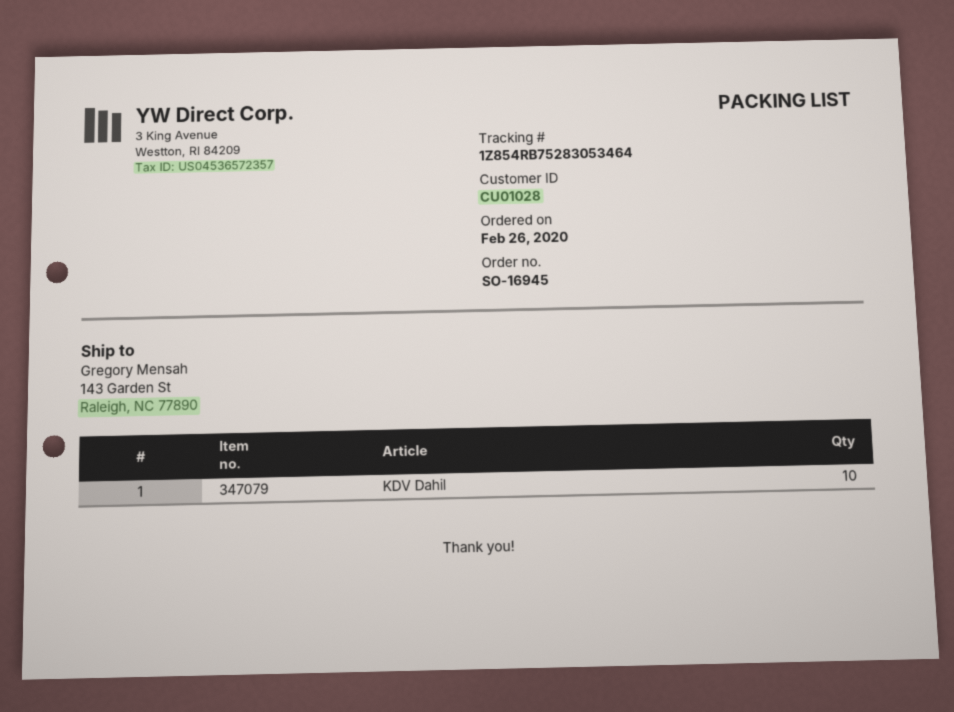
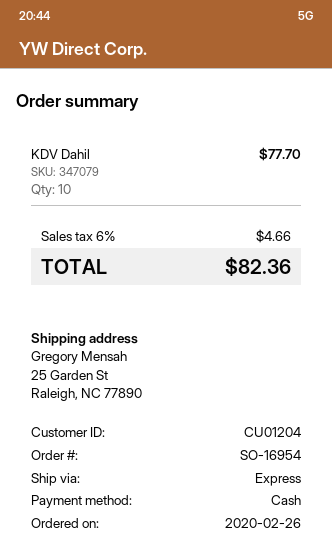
order number: SO-16945 -> SO-16954
customer number: CU01028 -> CU01204
ship to: 143 Garden St, Raleigh, NC 77890 -> 25 Garden St, Raleigh, NC 77890

